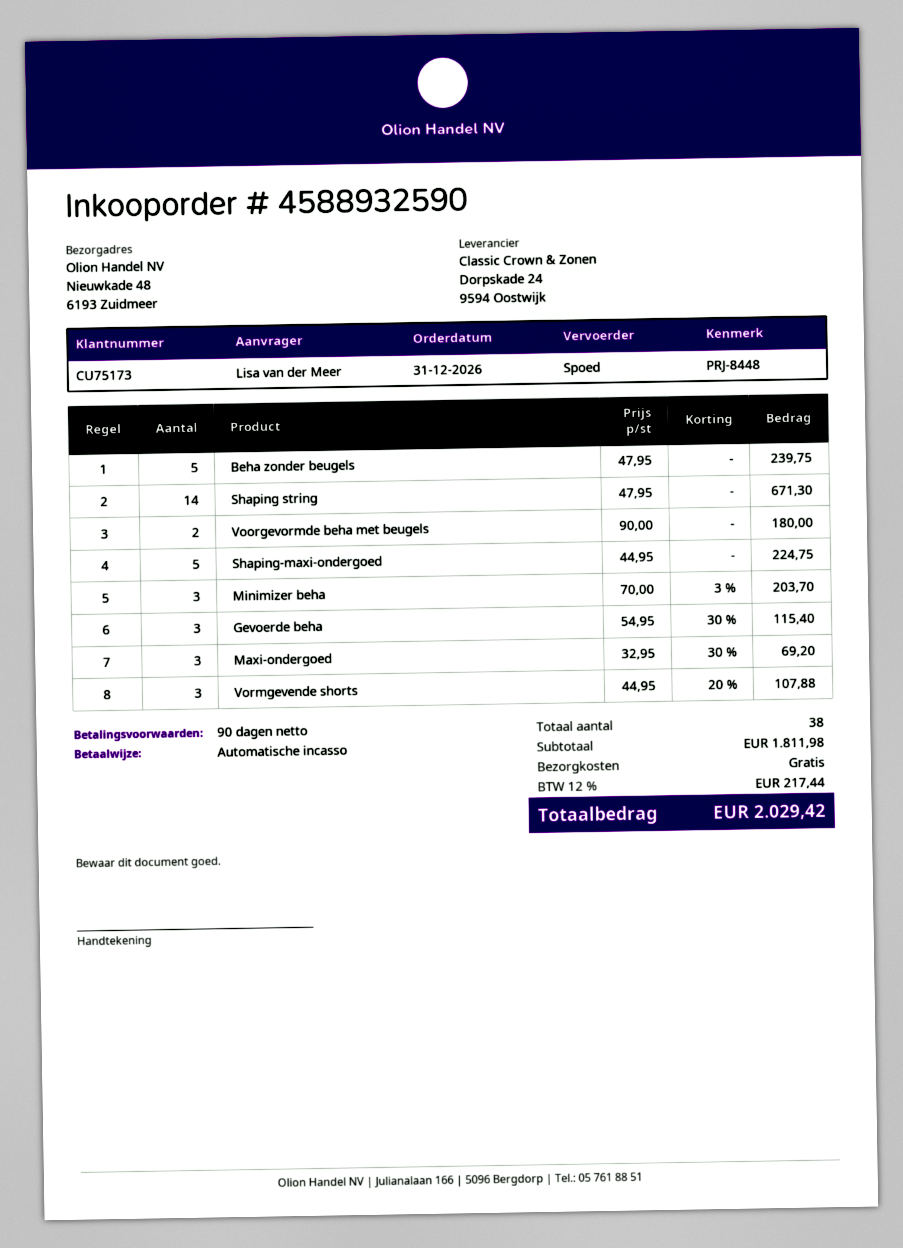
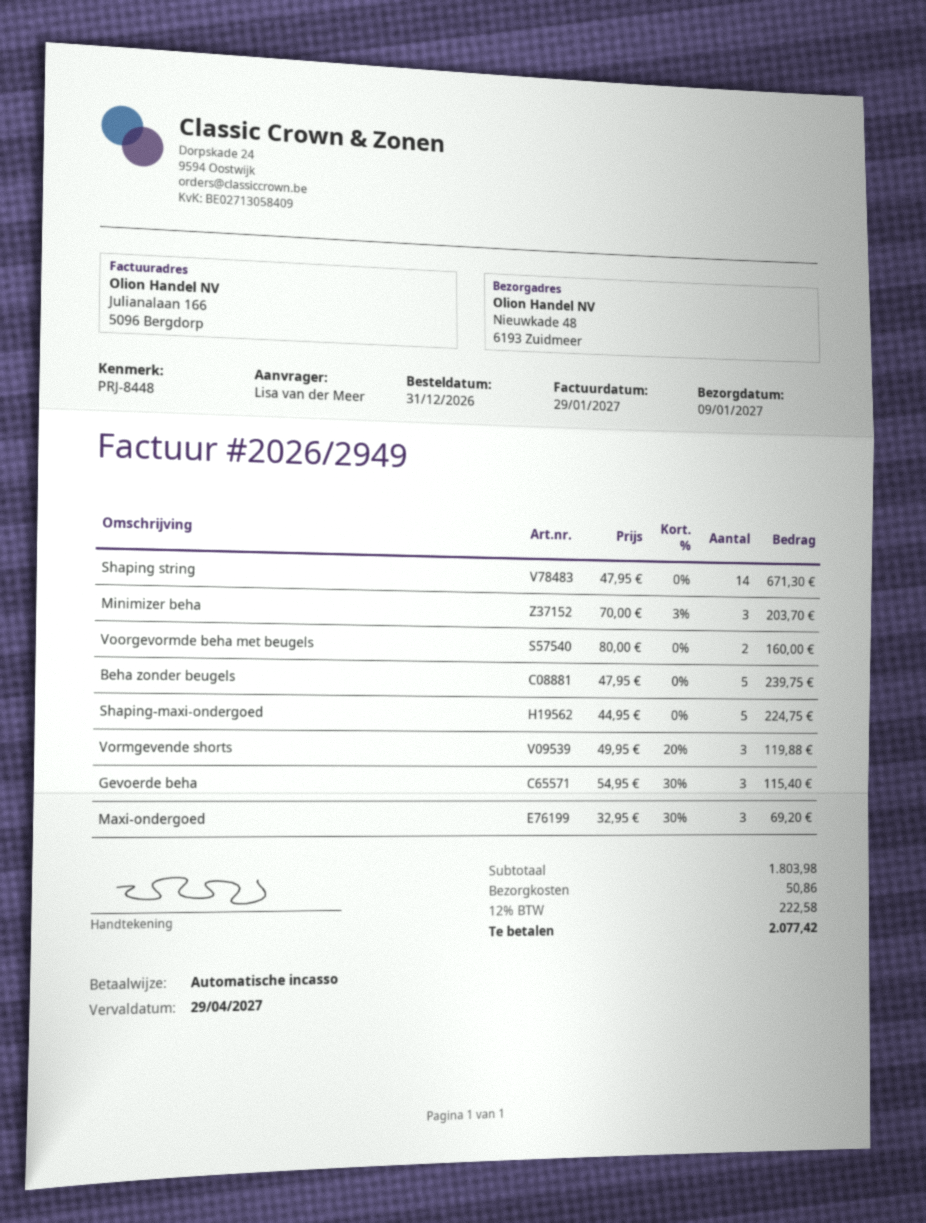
Voorgevormde beha met beugels: 2 x 90.00 = 180.00 -> 2 x 80.00 = 160.00
Vormgevende shorts: 3 x 44.95 - 20% = 107.88 -> 3 x 49.95 - 20% = 119.88
subtotal: 1811.98 -> 1803.98
shipping: 0.00 -> 50.86
tax: 12% = 217.44 -> 12% = 222.58
total: 2029.42 -> 2077.42

